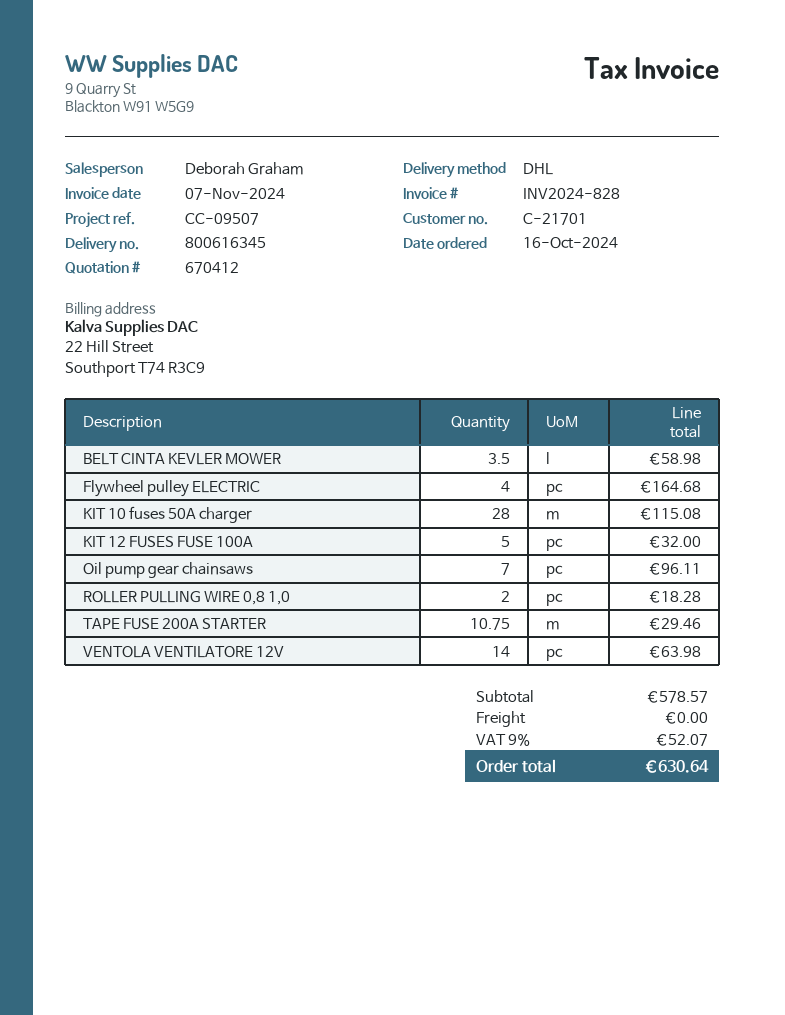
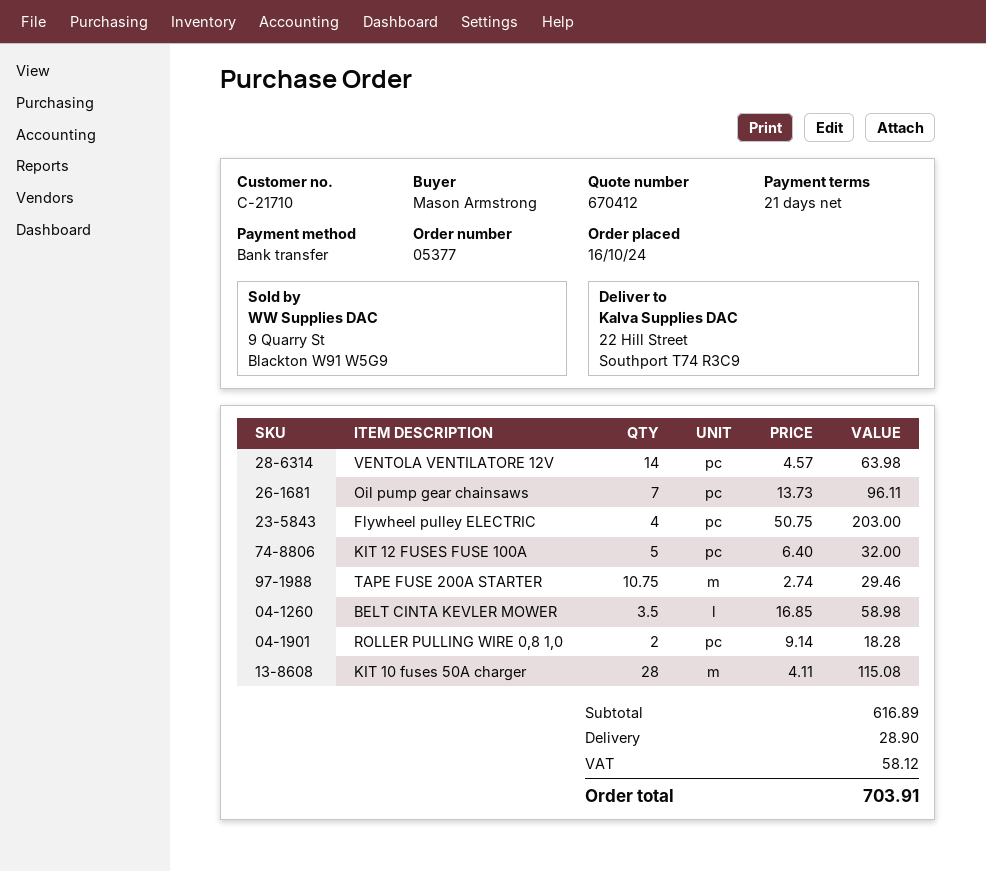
customer number: C-21701 -> C-21710
Flywheel pulley ELECTRIC: 4 for 164.68 -> 4 for 203.00
subtotal: 578.57 -> 616.89
shipping: 0.00 -> 28.90
tax: 52.07 -> 58.12
total: 630.64 -> 703.91

